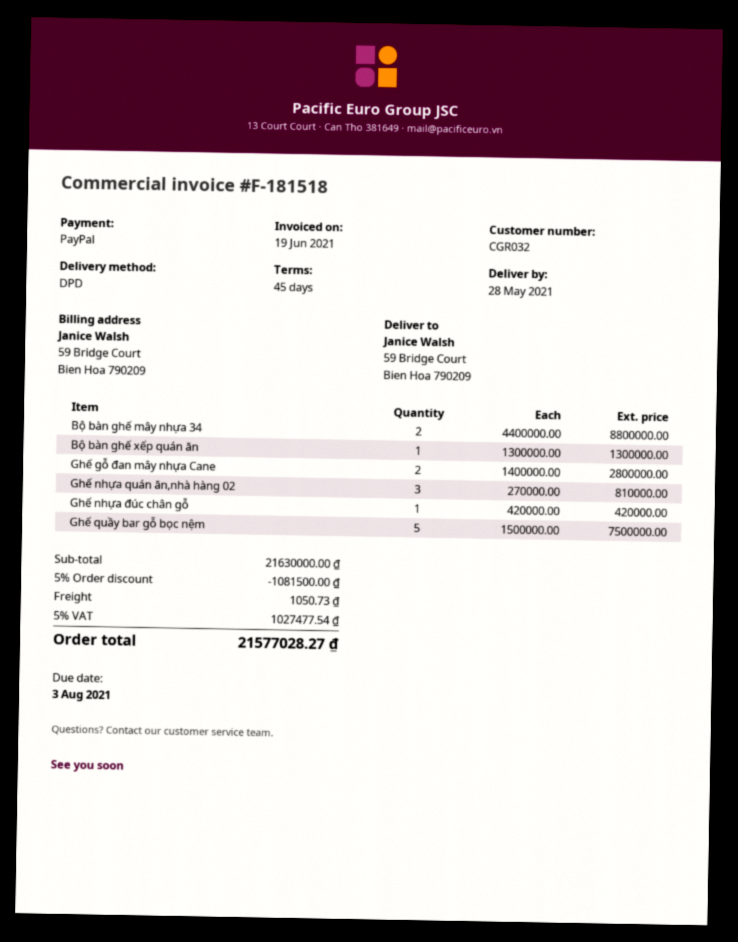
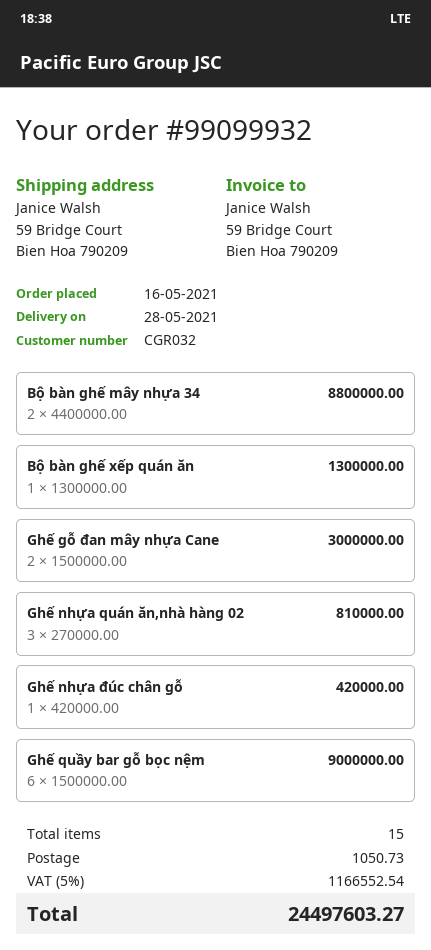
Ghế gỗ đan mây nhựa Cane: 2 x 1400000.00 = 2800000.00 -> 2 x 1500000.00 = 3000000.00
Ghế quầy bar gỗ bọc nệm: 5 x 1500000.00 = 7500000.00 -> 6 x 1500000.00 = 9000000.00
discount: 5% = 1081500.00 -> none
tax: 5% = 1027477.54 -> 5% = 1166552.54
total: 21577028.27 -> 24497603.27

